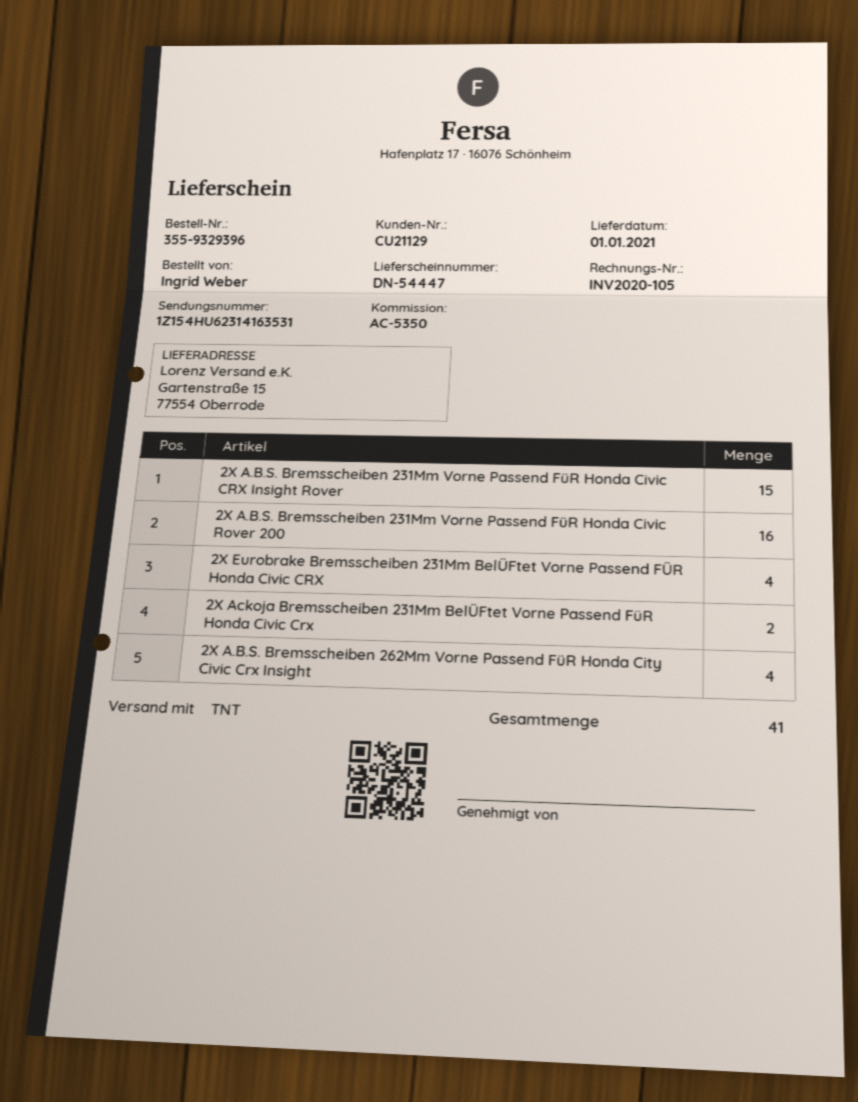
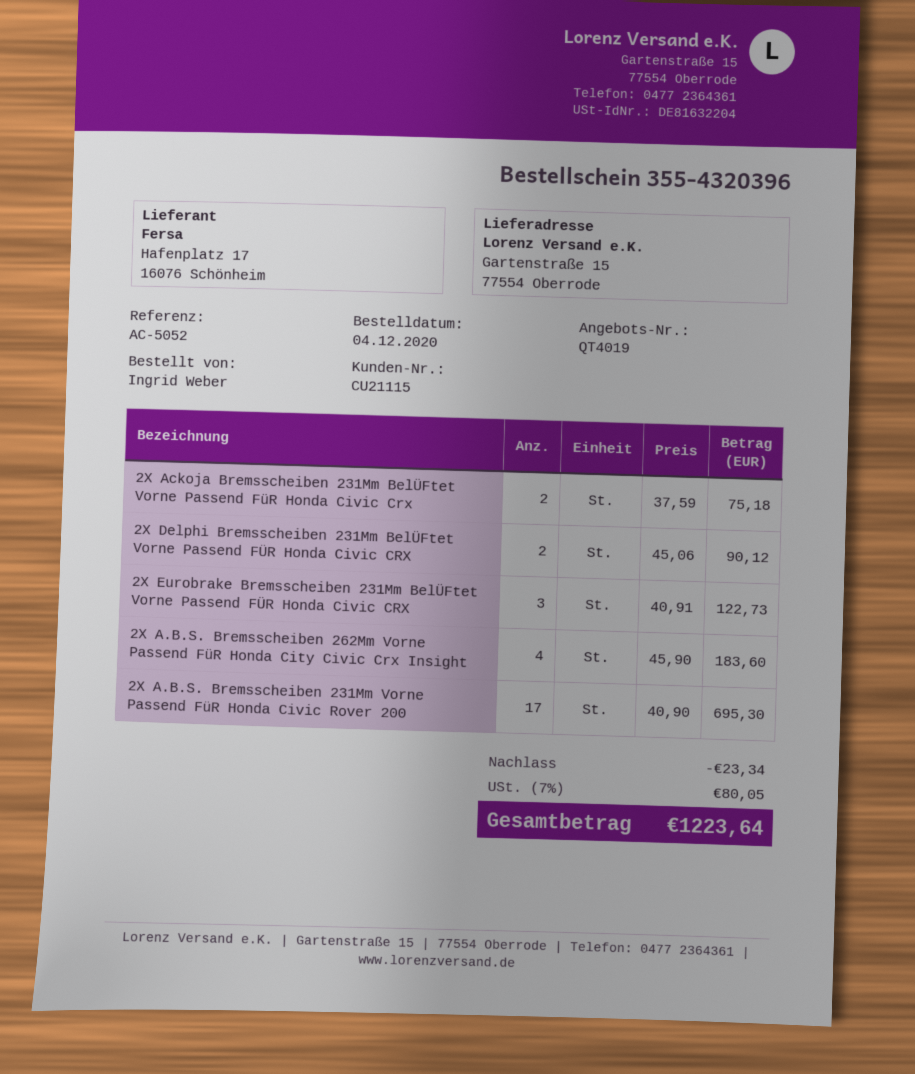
order number: 355-9329396 -> 355-4320396
customer number: CU21129 -> CU21115
reference: AC-5350 -> AC-5052
2X A.B.S. Bremsscheiben 231Mm Vorne Passend FüR Honda Civic CRX Insight Rover: 15 -> none
2X A.B.S. Bremsscheiben 231Mm Vorne Passend FüR Honda Civic Rover 200: 16 -> 17
2X Eurobrake Bremsscheiben 231Mm BelÜFtet Vorne Passend FÜR Honda Civic CRX: 4 -> 3
2X Delphi Bremsscheiben 231Mm BelÜFtet Vorne Passend FÜR Honda Civic CRX: none -> 2

